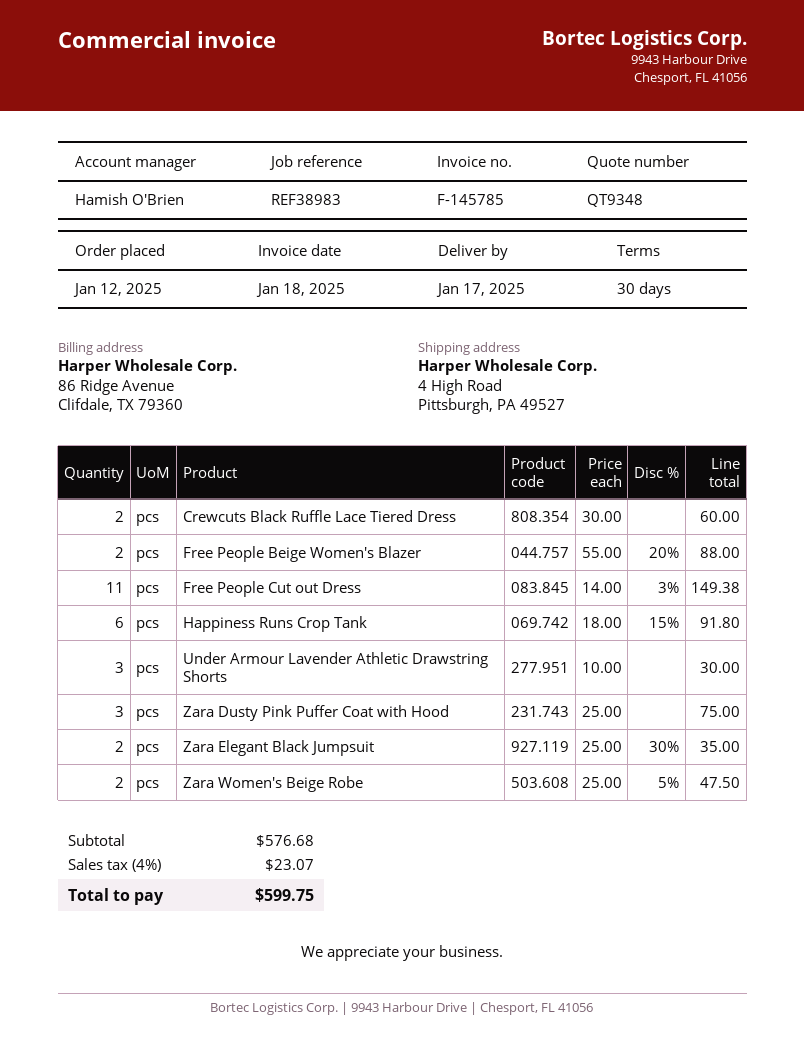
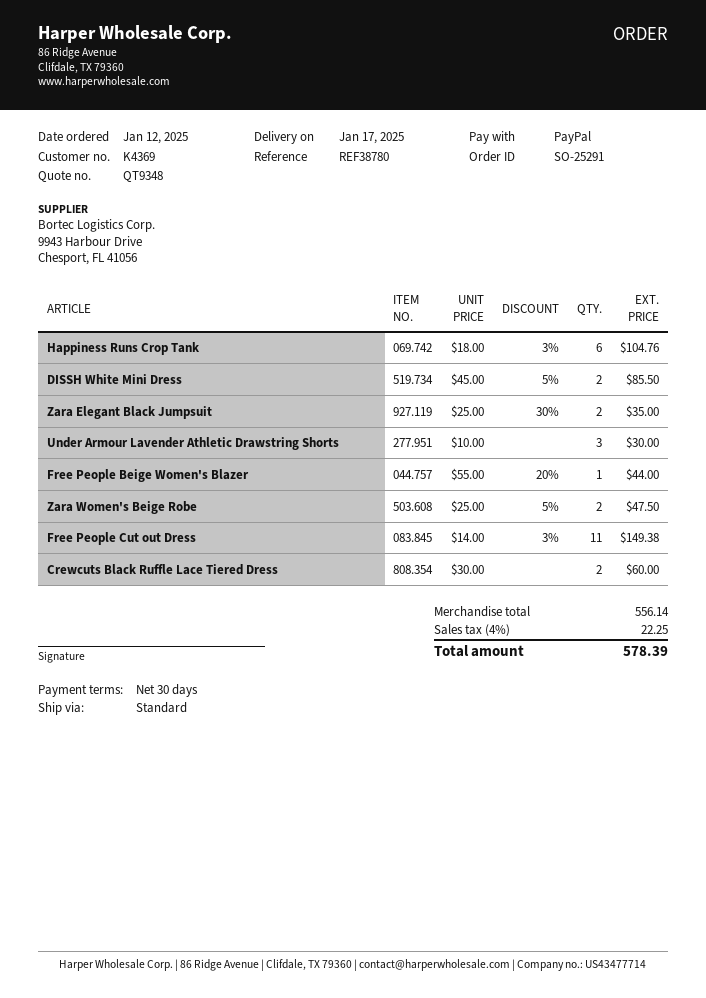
reference: REF38983 -> REF38780
Free People Beige Women's Blazer: 2 x 55.00 - 20% = 88.00 -> 1 x 55.00 - 20% = 44.00
Happiness Runs Crop Tank: 6 x 18.00 - 15% = 91.80 -> 6 x 18.00 - 3% = 104.76
Zara Dusty Pink Puffer Coat with Hood: 3 x 25.00 = 75.00 -> none
DISSH White Mini Dress: none -> 2 x 45.00 - 5% = 85.50
subtotal: 576.68 -> 556.14
tax: 4% = 23.07 -> 4% = 22.25
total: 599.75 -> 578.39

